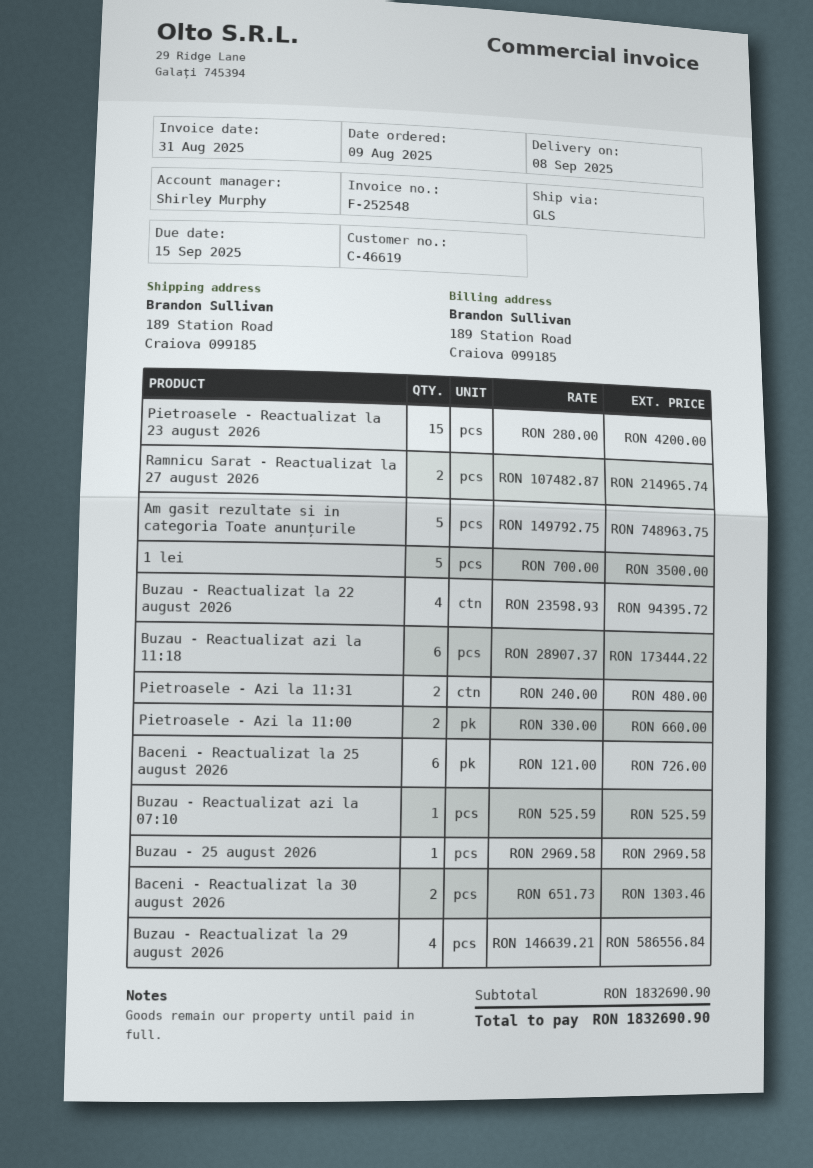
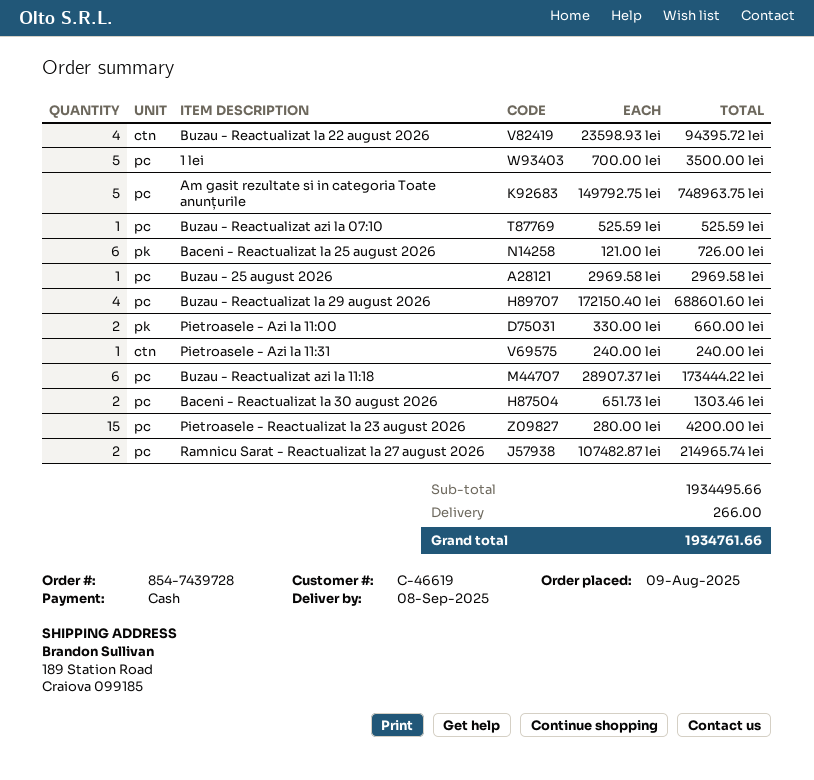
Pietroasele - Azi la 11:31: 2 x 240.00 = 480.00 -> 1 x 240.00 = 240.00
Buzau - Reactualizat la 29 august 2026: 4 x 146639.21 = 586556.84 -> 4 x 172150.40 = 688601.60
subtotal: 1832690.90 -> 1934495.66
shipping: none -> 266.00
total: 1832690.90 -> 1934761.66

